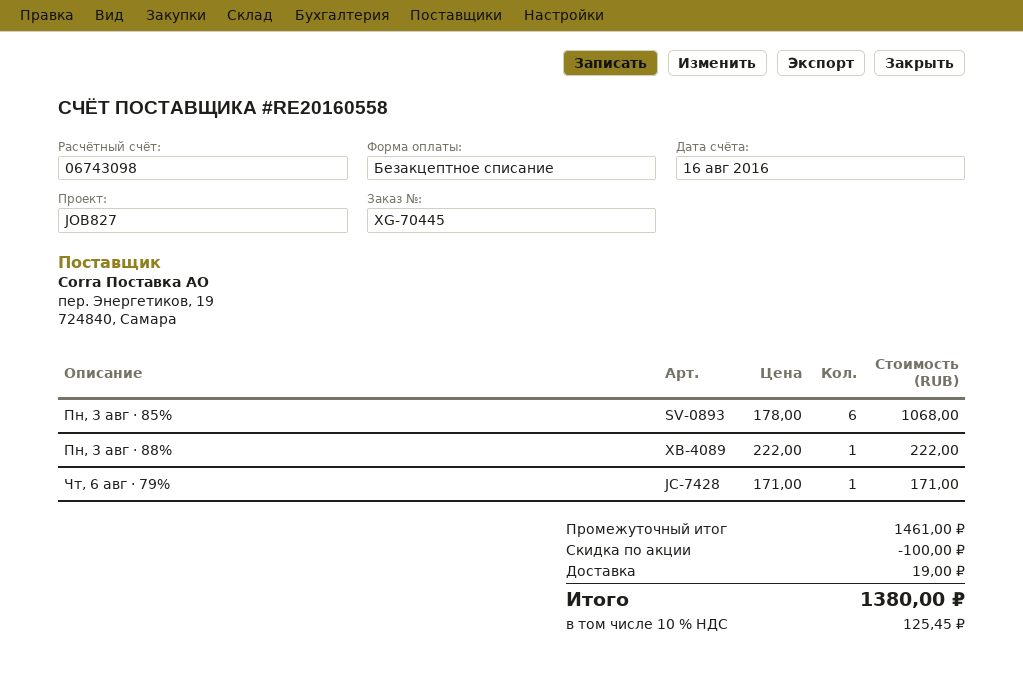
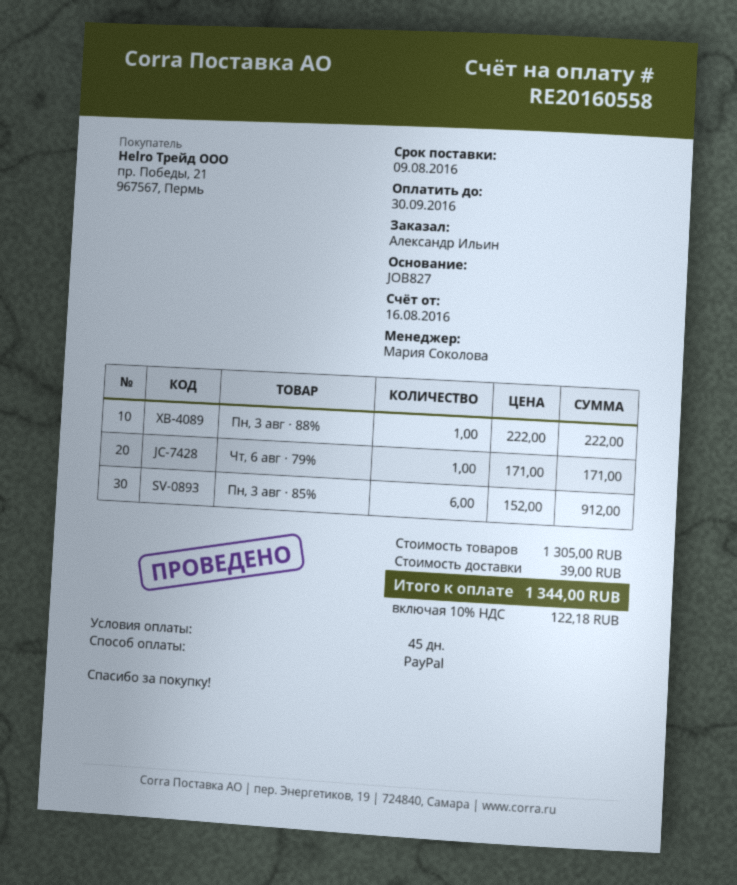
payment method: direct debit -> PayPal
Пн, 3 авг · 85%: 6 x 178.00 = 1068.00 -> 6 x 152.00 = 912.00
subtotal: 1461.00 -> 1305.00
discount: 100.00 -> none
shipping: 19.00 -> 39.00
tax: 10% = 125.45 -> 10% = 122.18
total: 1380.00 -> 1344.00

